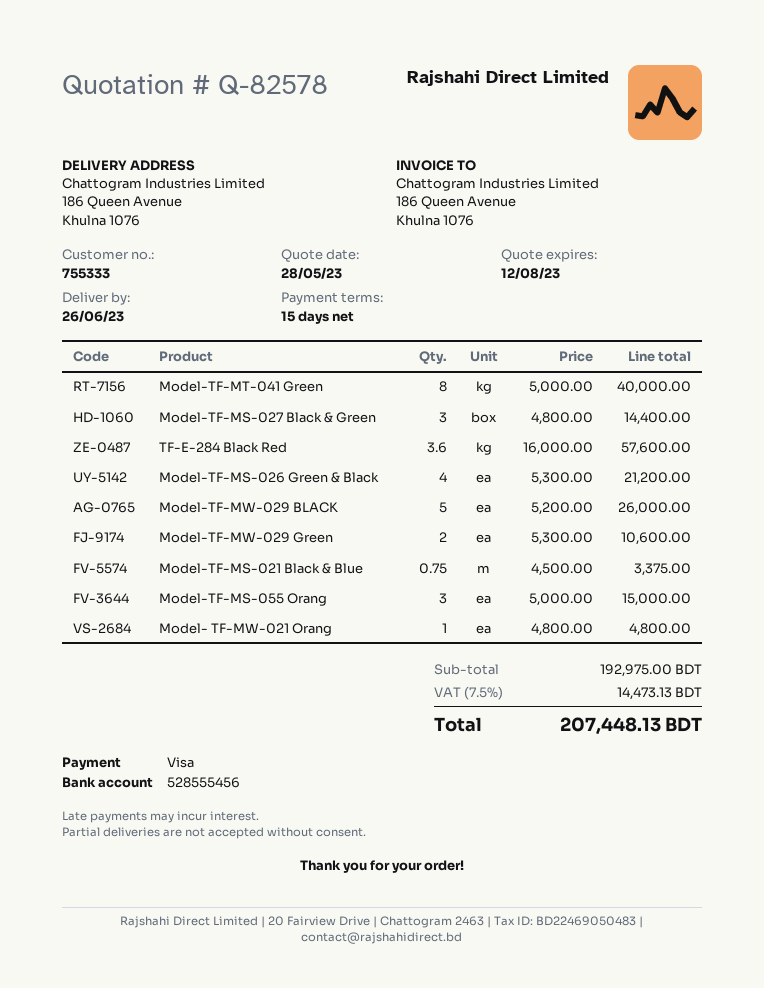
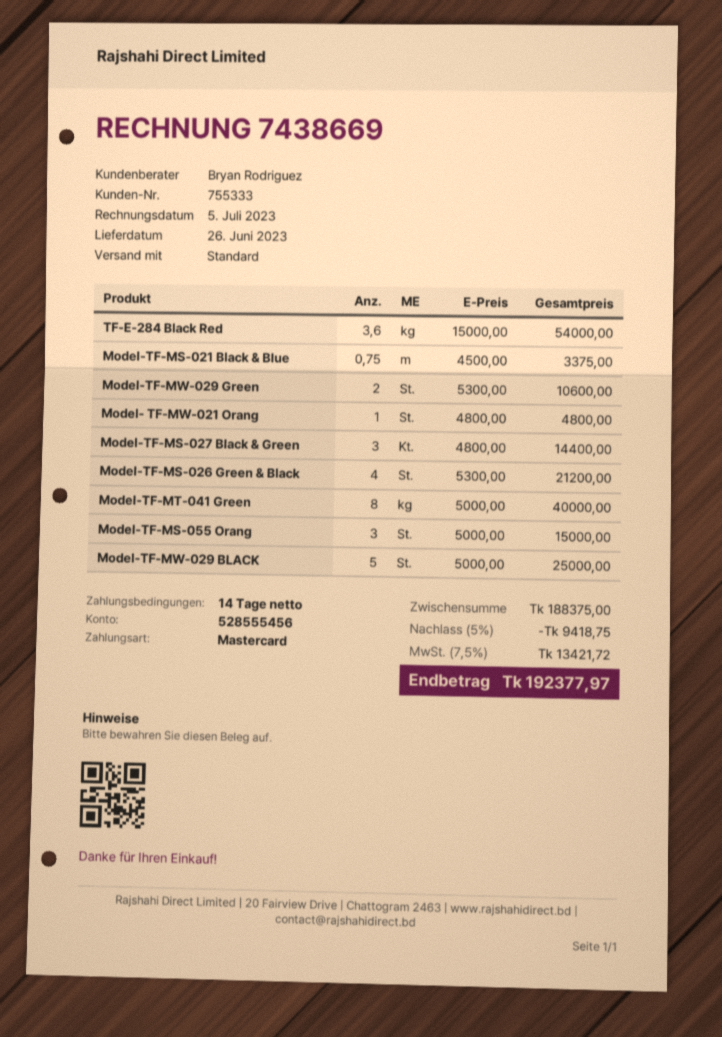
payment terms: 15 days -> 14 days
payment method: Visa -> Mastercard
TF-E-284 Black Red: 3.6 x 16000.00 = 57600.00 -> 3.6 x 15000.00 = 54000.00
Model-TF-MW-029 BLACK: 5 x 5200.00 = 26000.00 -> 5 x 5000.00 = 25000.00
subtotal: 192975.00 -> 188375.00
discount: none -> 5% = 9418.75
tax: 7.5% = 14473.13 -> 7.5% = 13421.72
total: 207448.13 -> 192377.97

